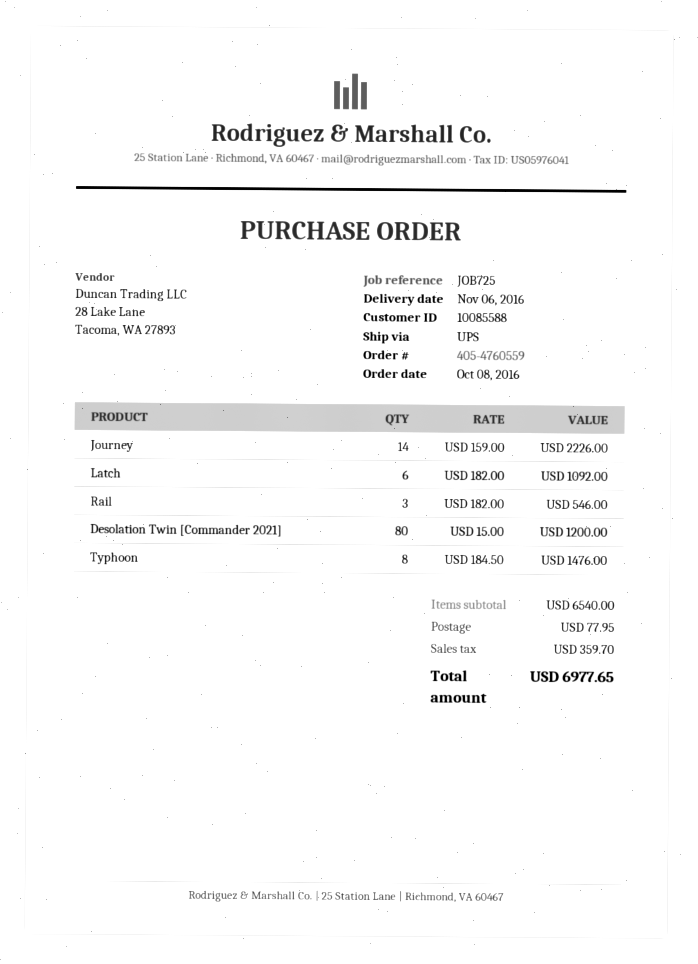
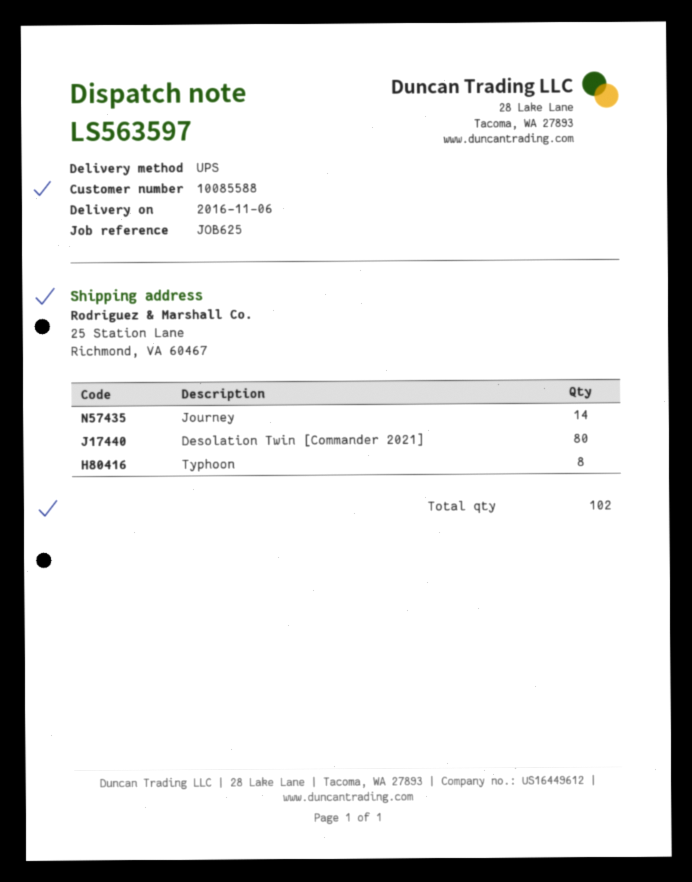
reference: JOB725 -> JOB625
Latch: 6 -> none
Rail: 3 -> none

